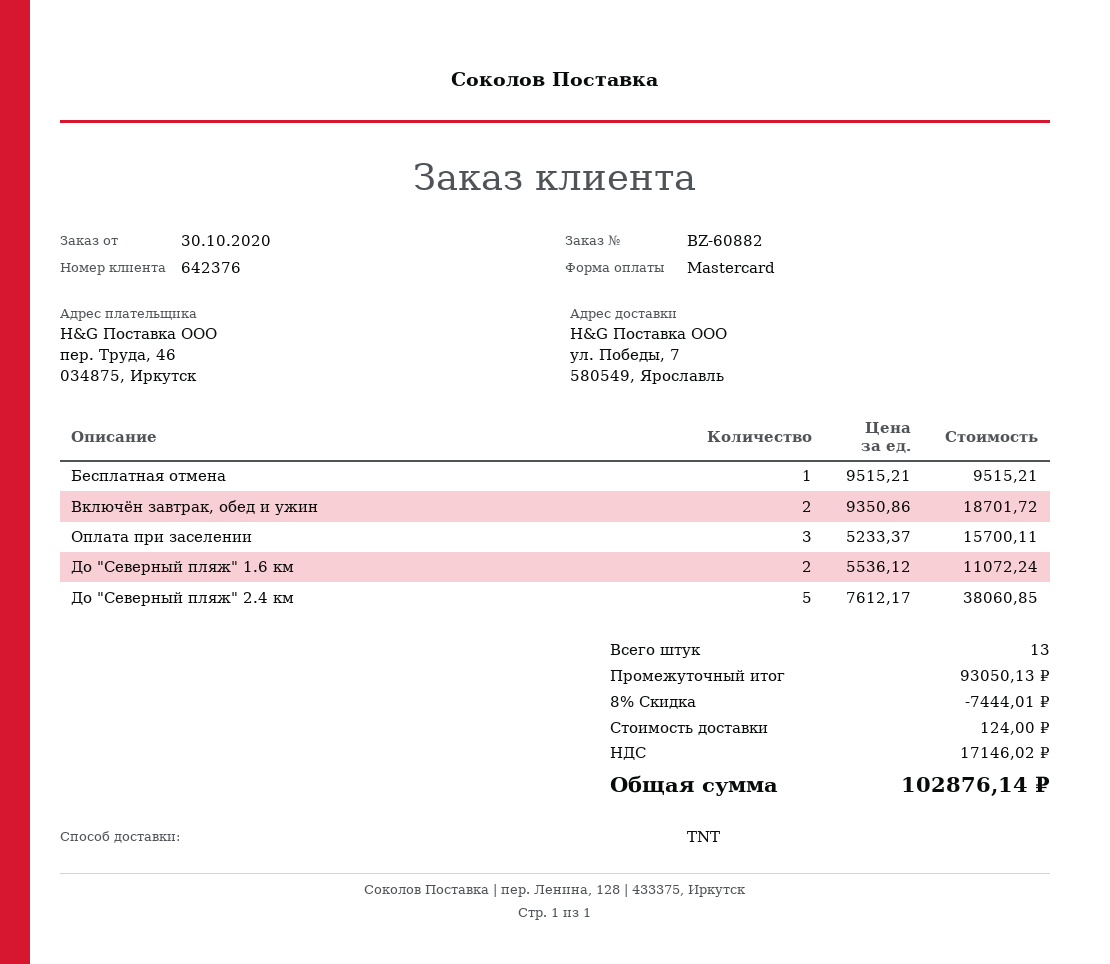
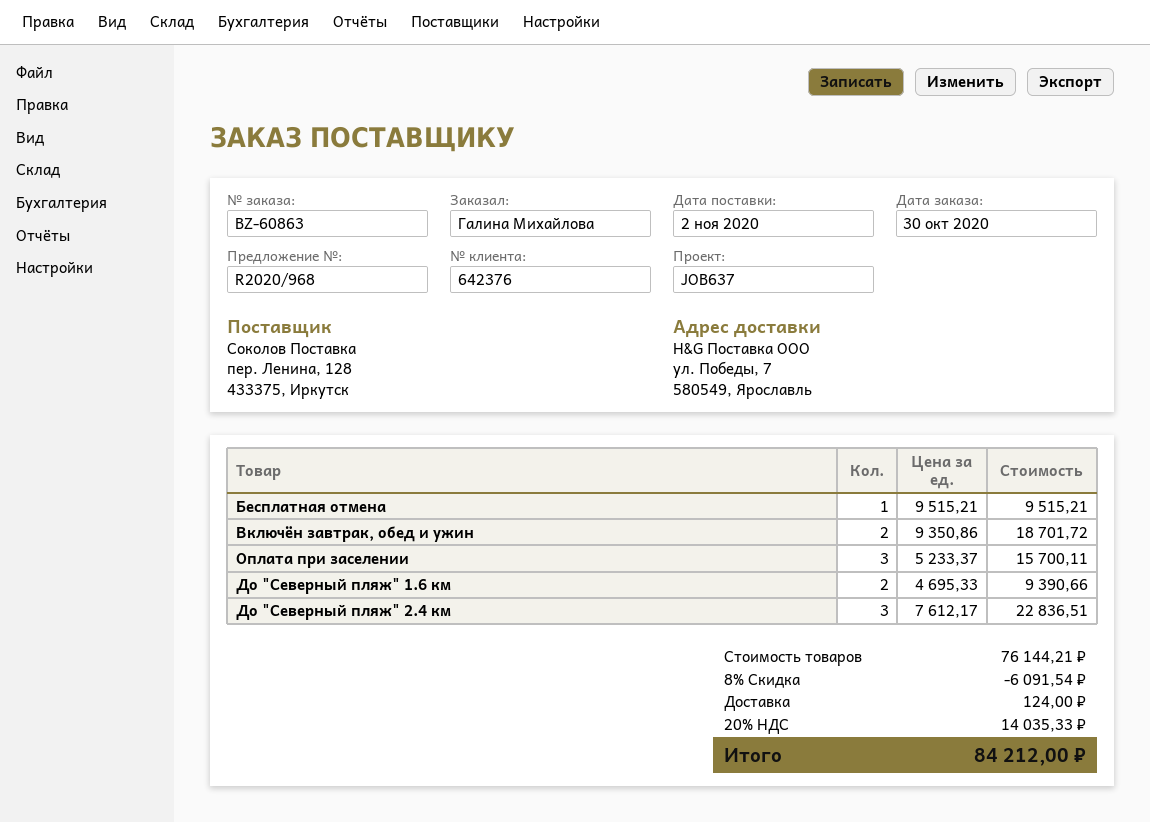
order number: BZ-60882 -> BZ-60863
До "Северный пляж" 1.6 км: 2 x 5536.12 = 11072.24 -> 2 x 4695.33 = 9390.66
До "Северный пляж" 2.4 км: 5 x 7612.17 = 38060.85 -> 3 x 7612.17 = 22836.51
subtotal: 93050.13 -> 76144.21
discount: 8% = 7444.01 -> 8% = 6091.54
tax: 17146.02 -> 14035.33
total: 102876.14 -> 84212.00

